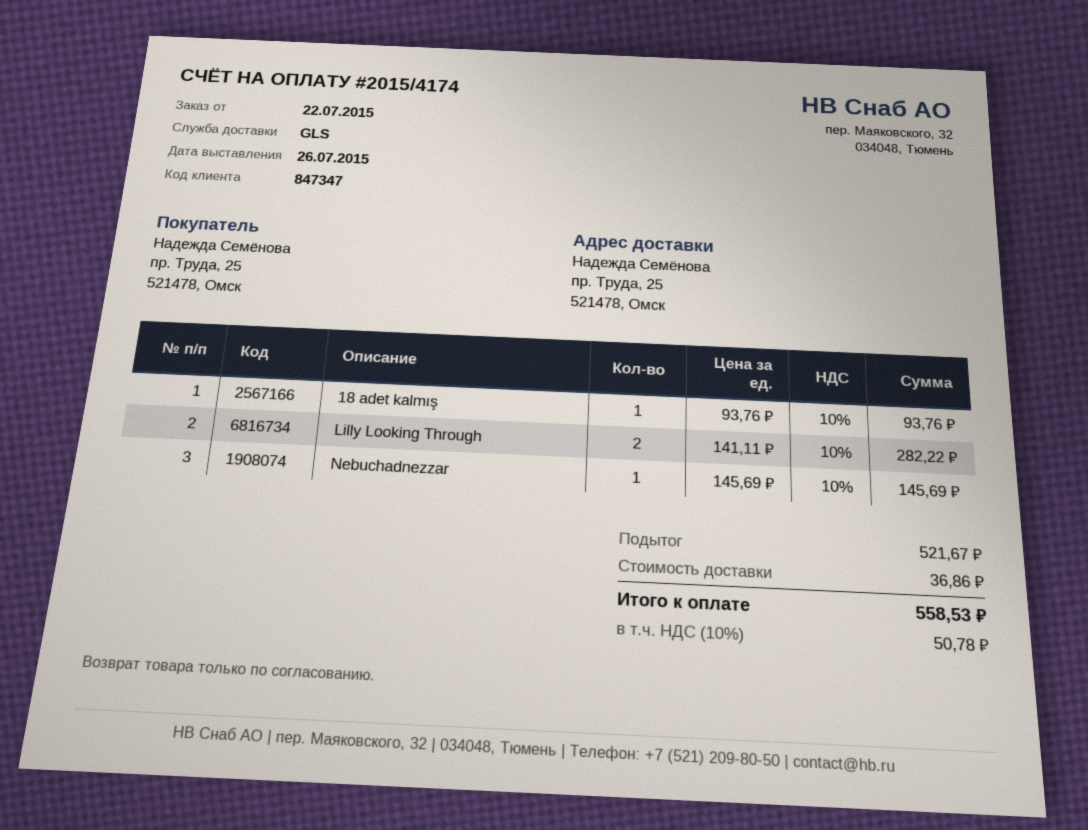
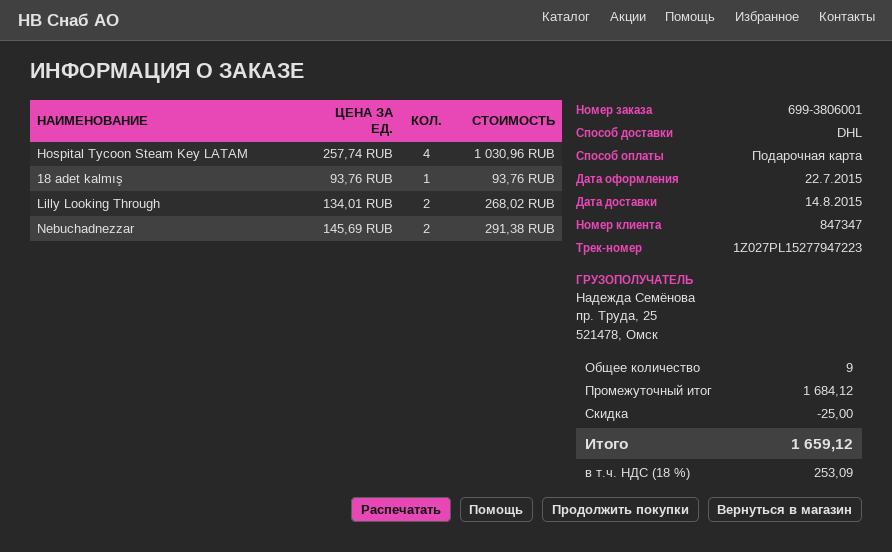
shipping method: GLS -> DHL
Lilly Looking Through: 2 x 141.11 = 282.22 -> 2 x 134.01 = 268.02
Nebuchadnezzar: 1 x 145.69 = 145.69 -> 2 x 145.69 = 291.38
Hospital Tycoon Steam Key LATAM: none -> 4 x 257.74 = 1030.96
subtotal: 521.67 -> 1684.12
discount: none -> 25.00
shipping: 36.86 -> none
tax: 10% = 50.78 -> 18% = 253.09
total: 558.53 -> 1659.12

